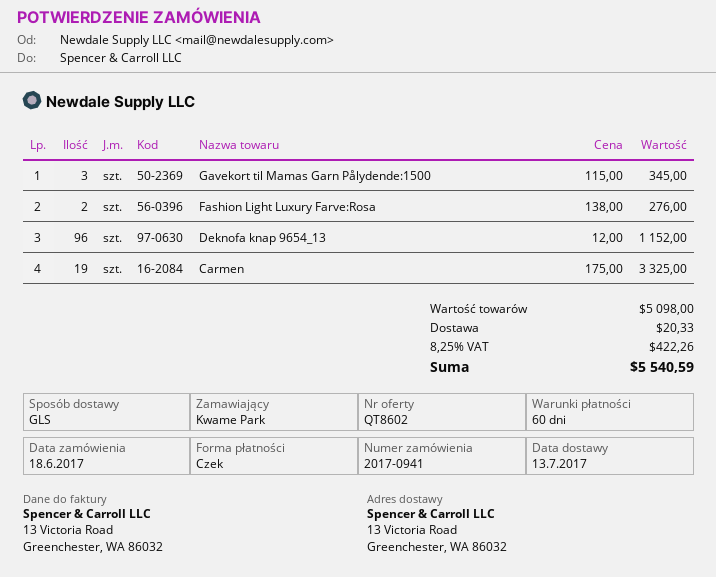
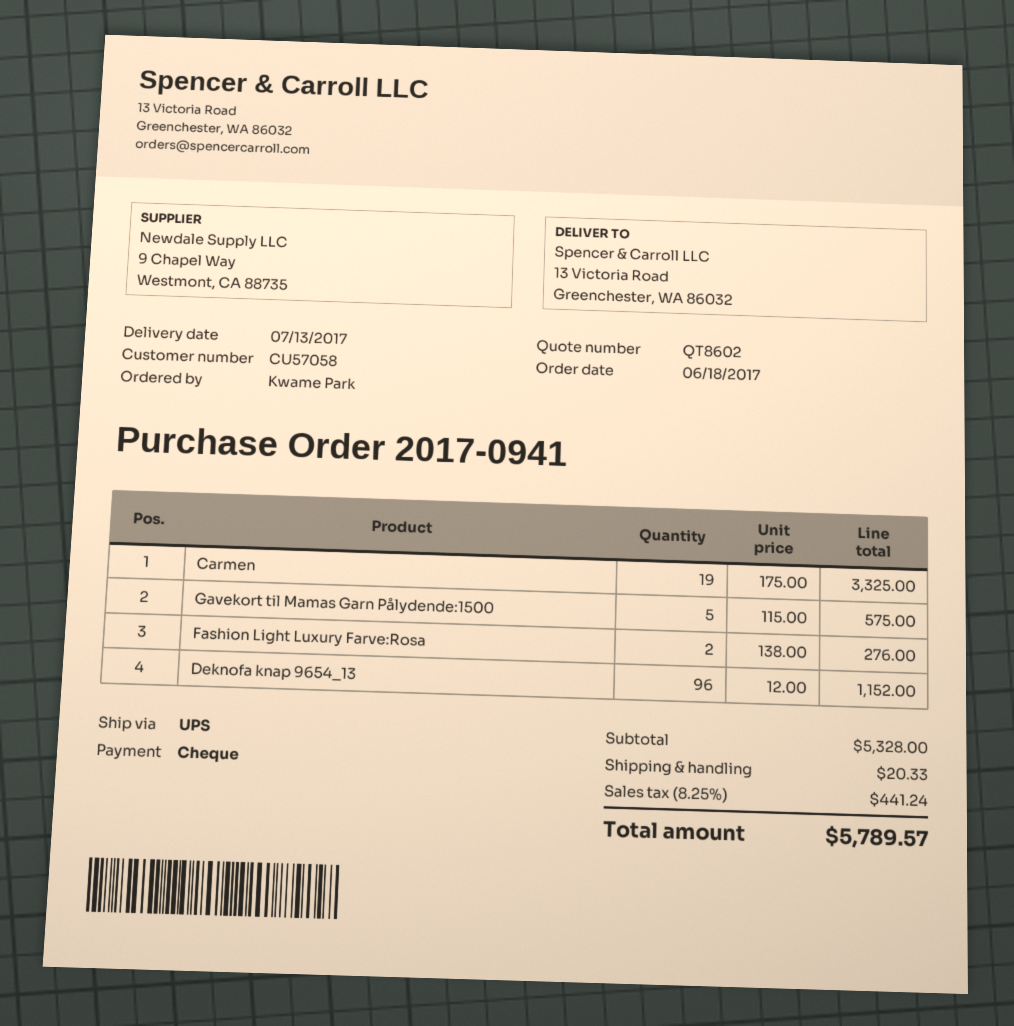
shipping method: GLS -> UPS
Gavekort til Mamas Garn Pålydende:1500: 3 x 115.00 = 345.00 -> 5 x 115.00 = 575.00
subtotal: 5098.00 -> 5328.00
tax: 8.25% = 422.26 -> 8.25% = 441.24
total: 5540.59 -> 5789.57

